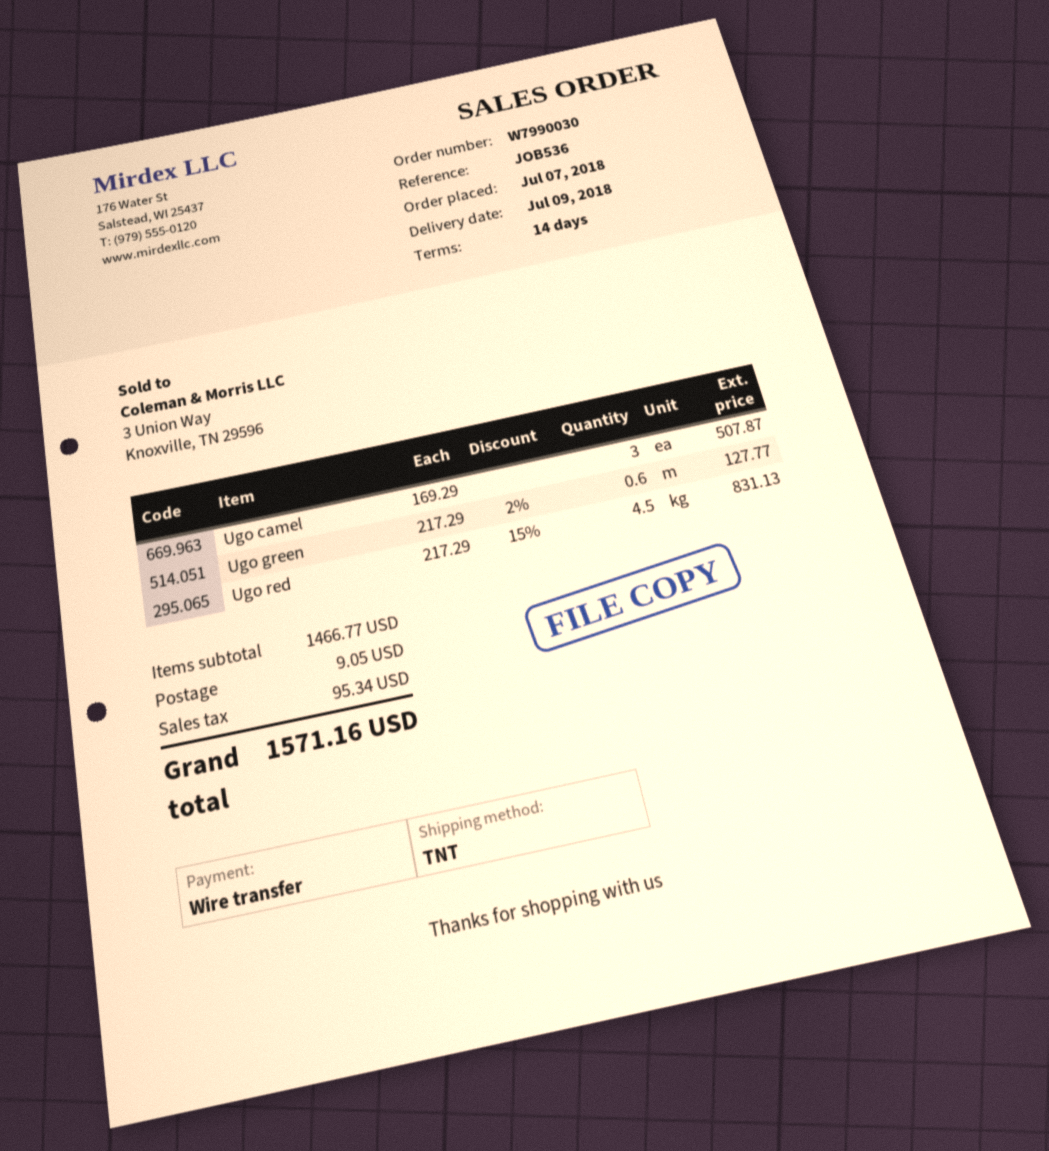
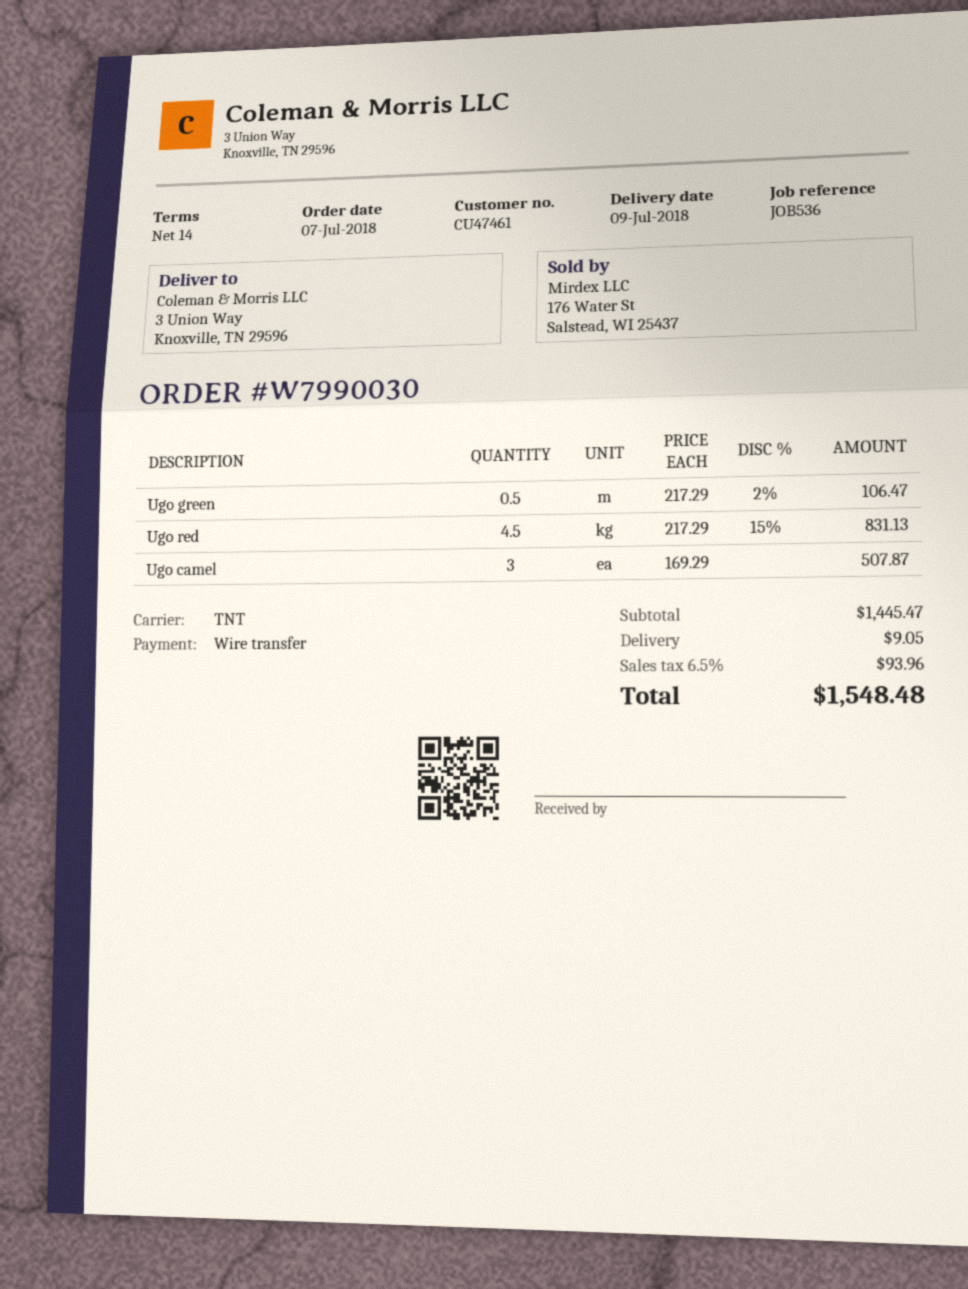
Ugo green: 0.6 x 217.29 - 2% = 127.77 -> 0.5 x 217.29 - 2% = 106.47
subtotal: 1466.77 -> 1445.47
tax: 95.34 -> 93.96
total: 1571.16 -> 1548.48

